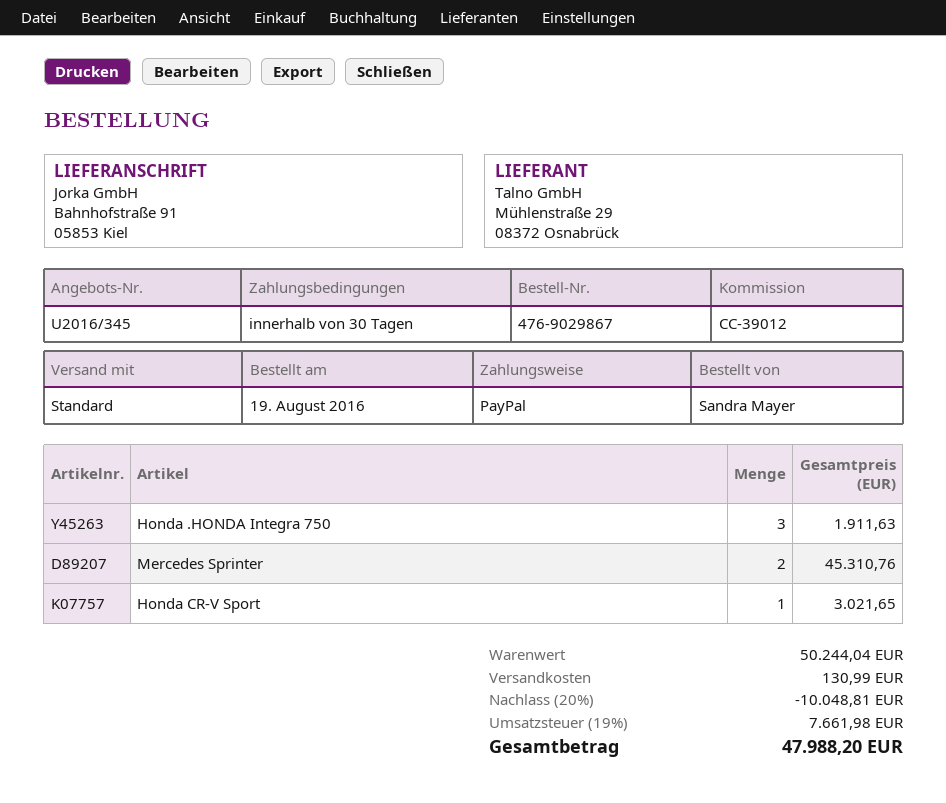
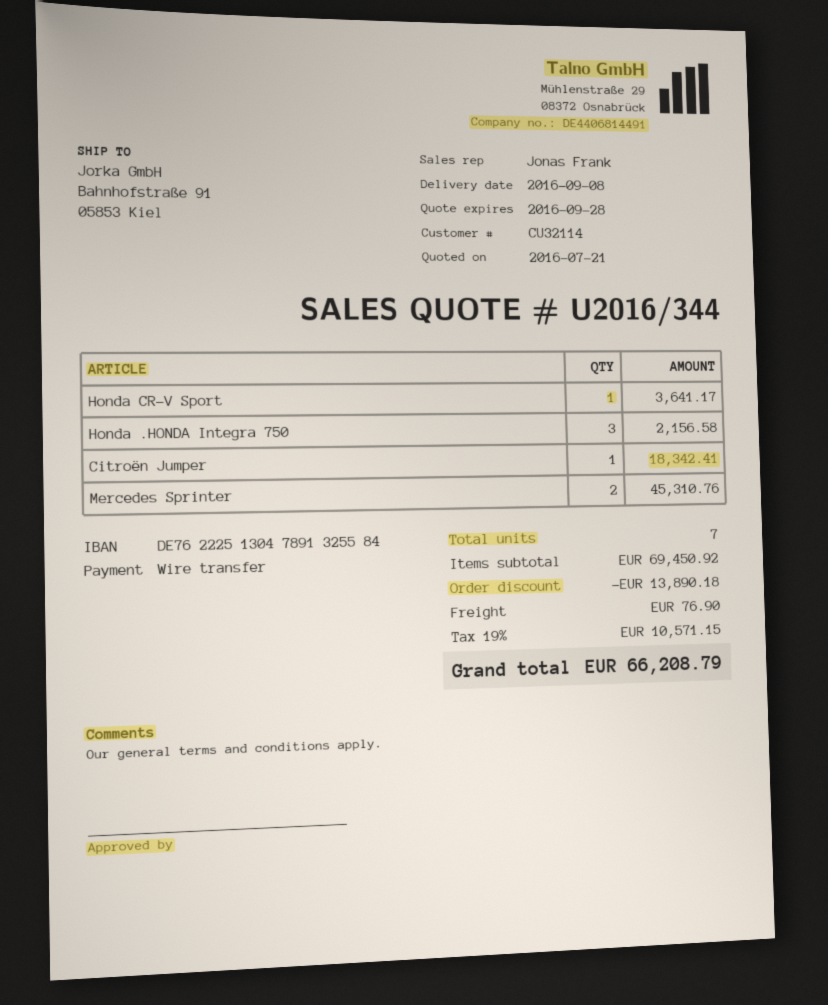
quote number: U2016/345 -> U2016/344
payment method: PayPal -> bank transfer
Honda .HONDA Integra 750: 3 for 1911.63 -> 3 for 2156.58
Honda CR-V Sport: 1 for 3021.65 -> 1 for 3641.17
Citroën Jumper: none -> 1 for 18342.41
subtotal: 50244.04 -> 69450.92
discount: 10048.81 -> 13890.18
shipping: 130.99 -> 76.90
tax: 19% = 7661.98 -> 19% = 10571.15
total: 47988.20 -> 66208.79

